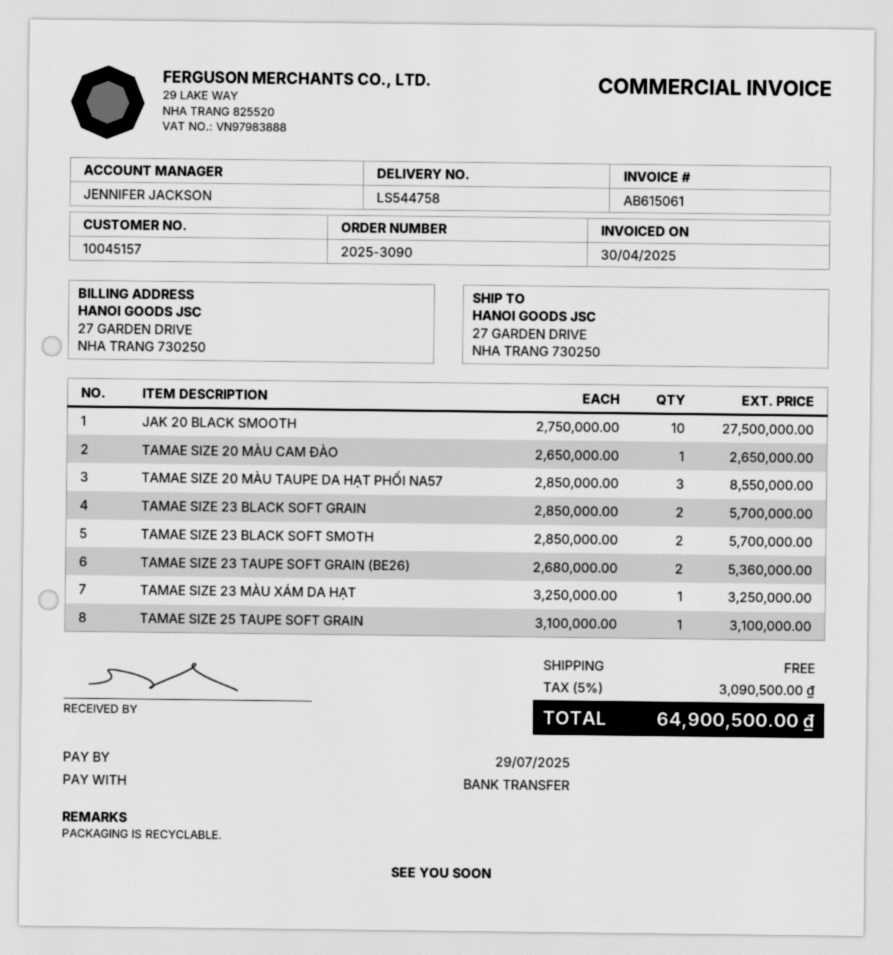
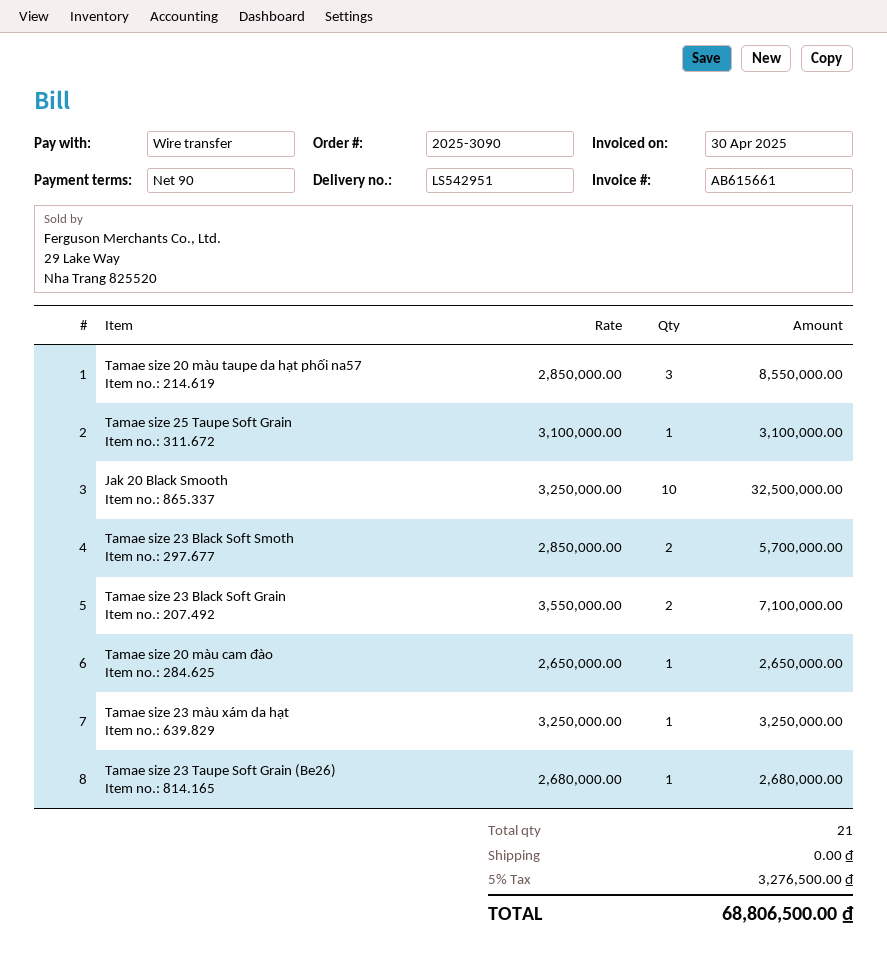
delivery note number: LS544758 -> LS542951
invoice number: AB615061 -> AB615661
JAK 20 BLACK SMOOTH: 10 x 2750000.00 = 27500000.00 -> 10 x 3250000.00 = 32500000.00
TAMAE SIZE 23 BLACK SOFT GRAIN: 2 x 2850000.00 = 5700000.00 -> 2 x 3550000.00 = 7100000.00
TAMAE SIZE 23 TAUPE SOFT GRAIN (BE26): 2 x 2680000.00 = 5360000.00 -> 1 x 2680000.00 = 2680000.00
tax: 5% = 3090500.00 -> 5% = 3276500.00
total: 64900500.00 -> 68806500.00

